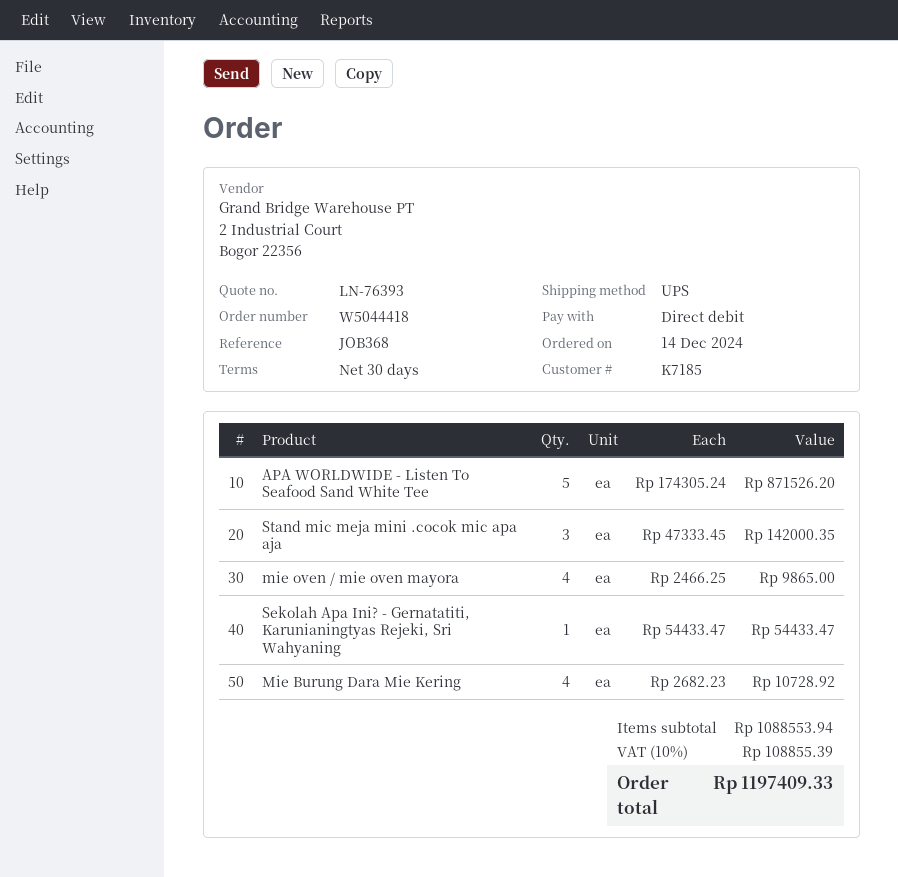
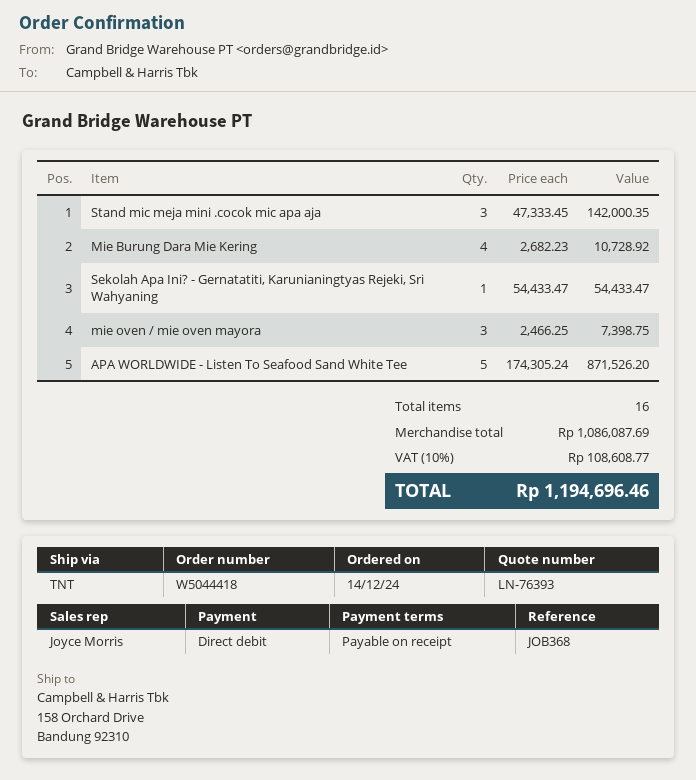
payment terms: 30 days -> on receipt
shipping method: UPS -> TNT
mie oven / mie oven mayora: 4 x 2466.25 = 9865.00 -> 3 x 2466.25 = 7398.75
subtotal: 1088553.94 -> 1086087.69
tax: 10% = 108855.39 -> 10% = 108608.77
total: 1197409.33 -> 1194696.46

